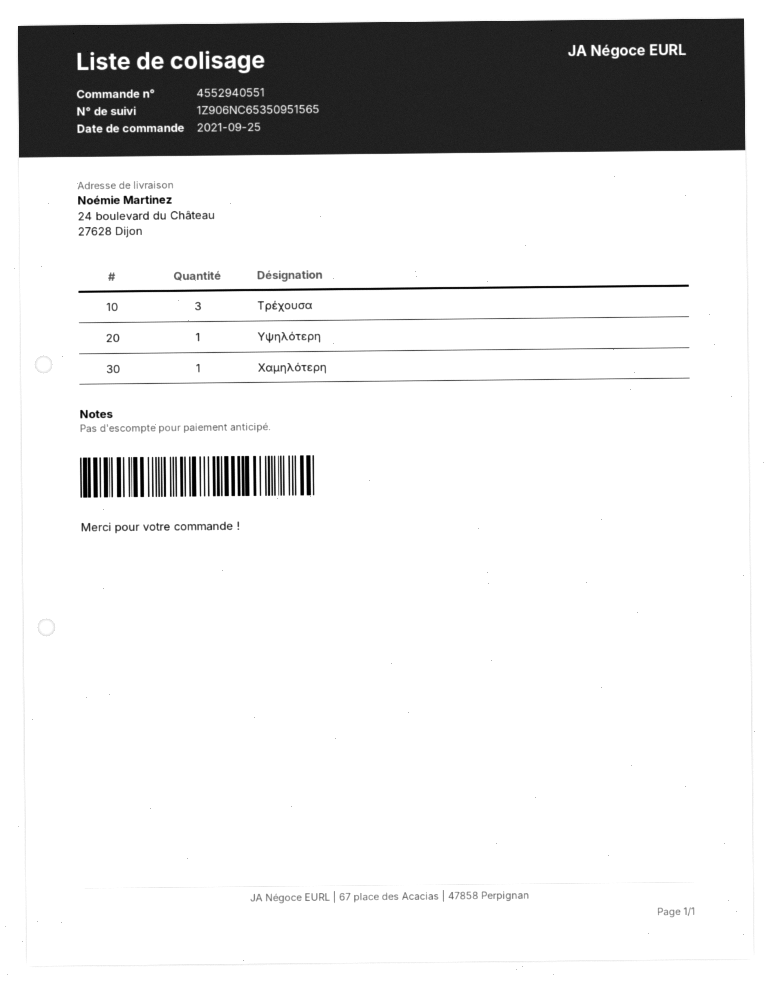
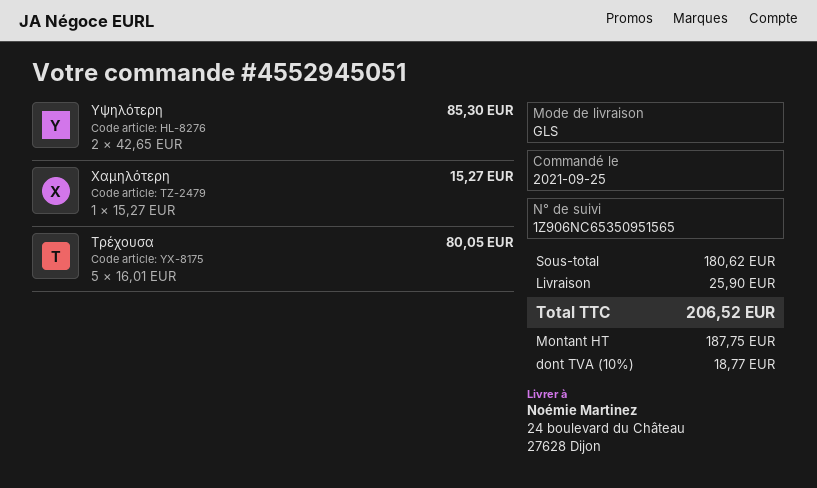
order number: 4552940551 -> 4552945051
Τρέχουσα: 3 -> 5
Υψηλότερη: 1 -> 2

